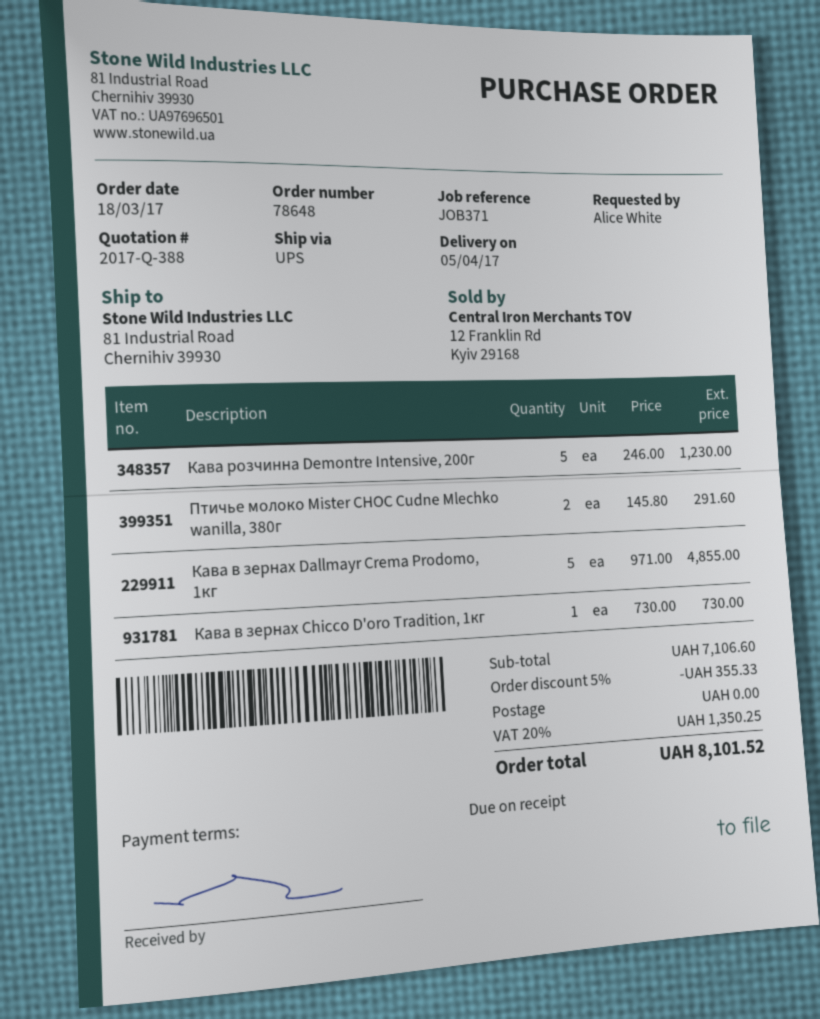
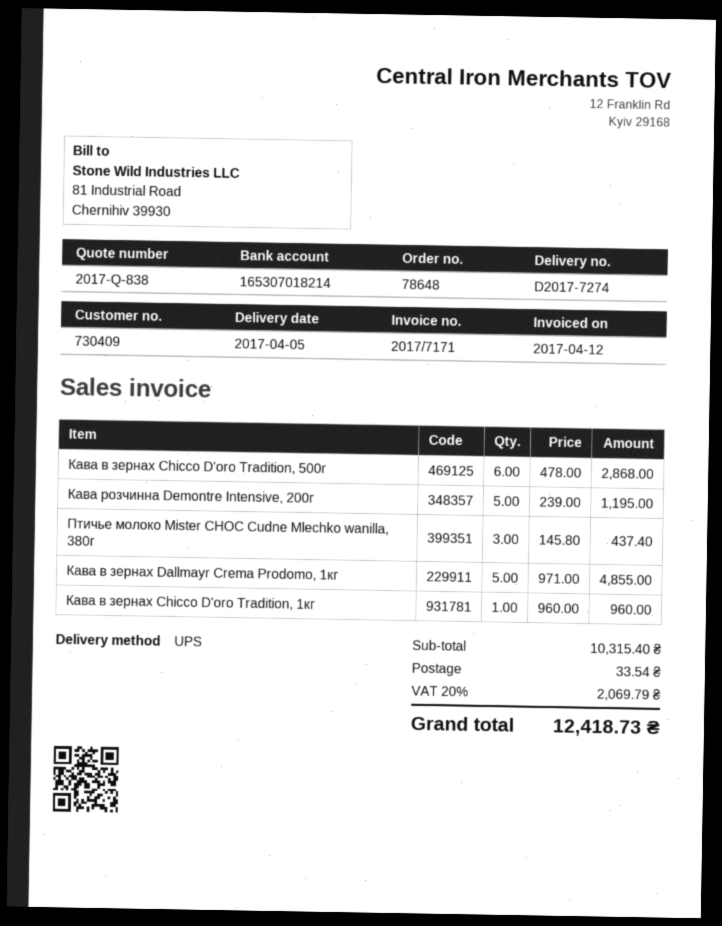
quote number: 2017-Q-388 -> 2017-Q-838
Кава розчинна Demontre Intensive, 200г: 5 x 246.00 = 1230.00 -> 5 x 239.00 = 1195.00
Птичье молоко Mister CHOC Cudne Mlechko wanilla, 380г: 2 x 145.80 = 291.60 -> 3 x 145.80 = 437.40
Кава в зернах Chicco D'oro Tradition, 1кг: 1 x 730.00 = 730.00 -> 1 x 960.00 = 960.00
Кава в зернах Chicco D'oro Tradition, 500г: none -> 6 x 478.00 = 2868.00
subtotal: 7106.60 -> 10315.40
discount: 5% = 355.33 -> none
shipping: 0.00 -> 33.54
tax: 20% = 1350.25 -> 20% = 2069.79
total: 8101.52 -> 12418.73

